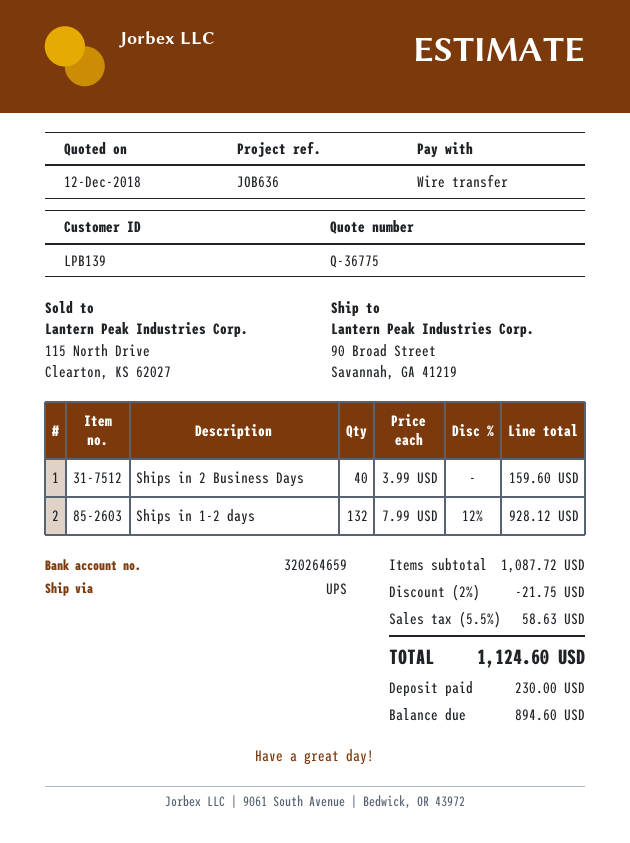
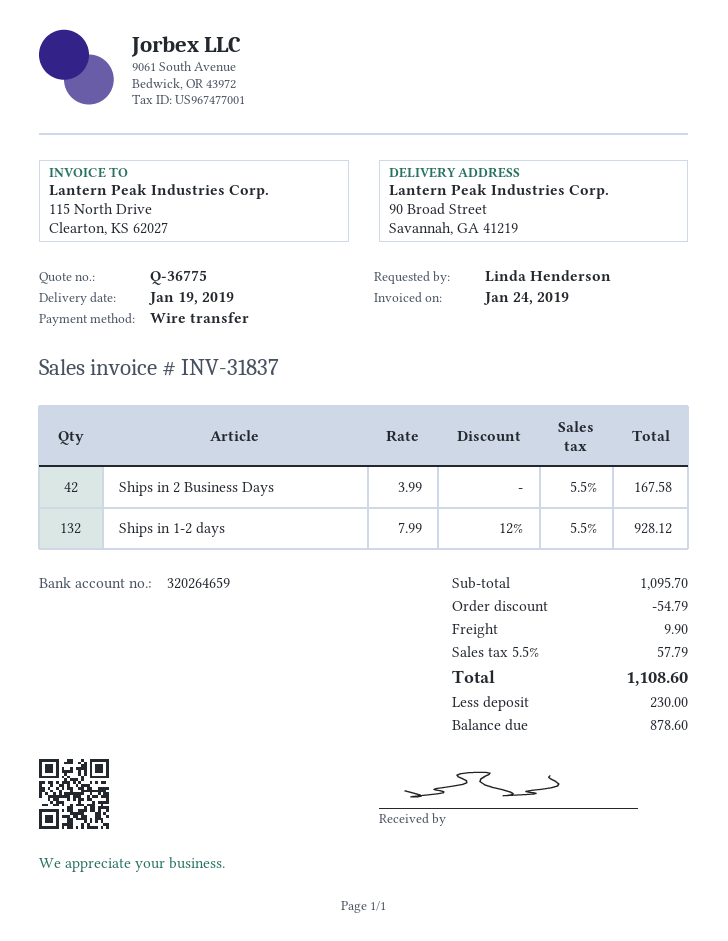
Ships in 2 Business Days: 40 x 3.99 = 159.60 -> 42 x 3.99 = 167.58
subtotal: 1087.72 -> 1095.70
discount: 21.75 -> 54.79
shipping: none -> 9.90
tax: 5.5% = 58.63 -> 5.5% = 57.79
total: 1124.60 -> 1108.60
balance: 894.60 -> 878.60

